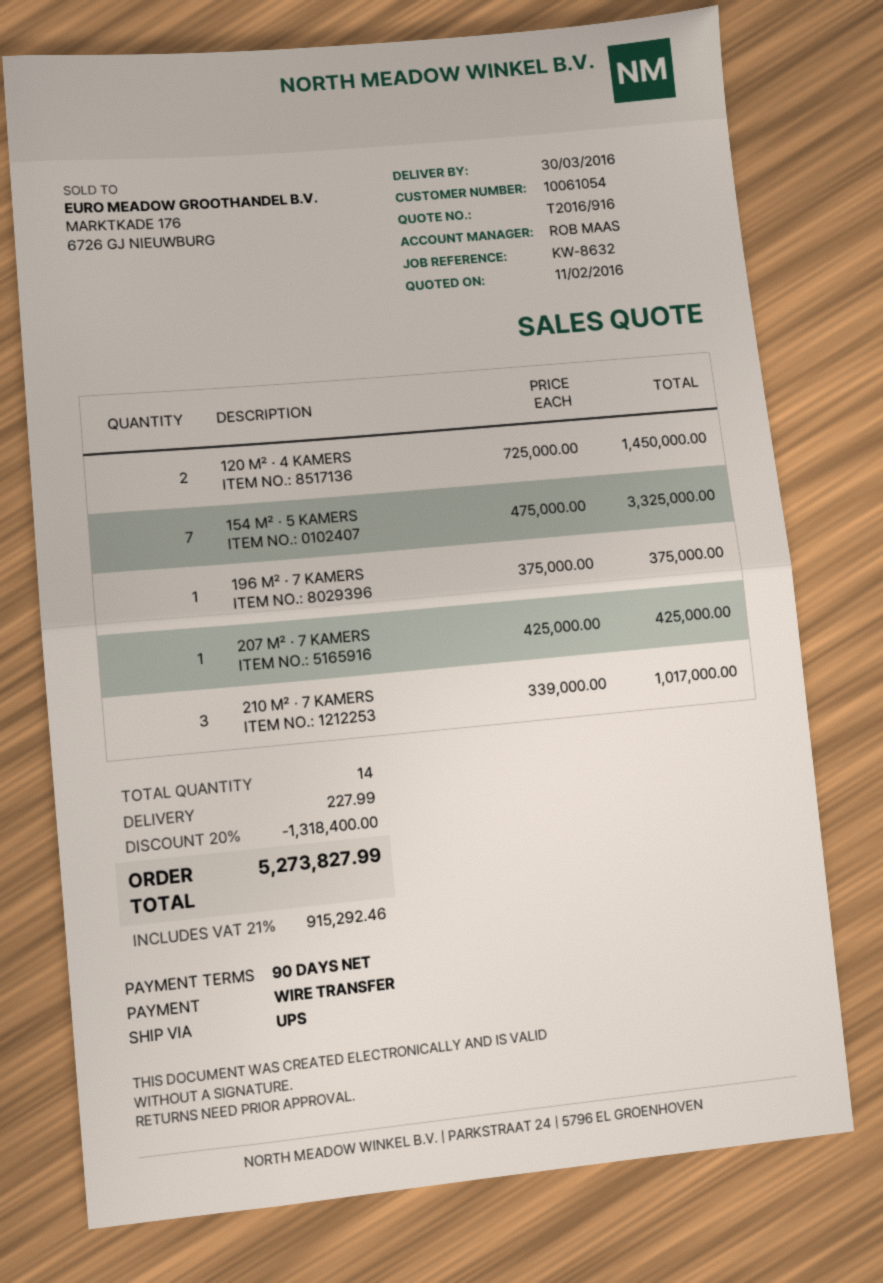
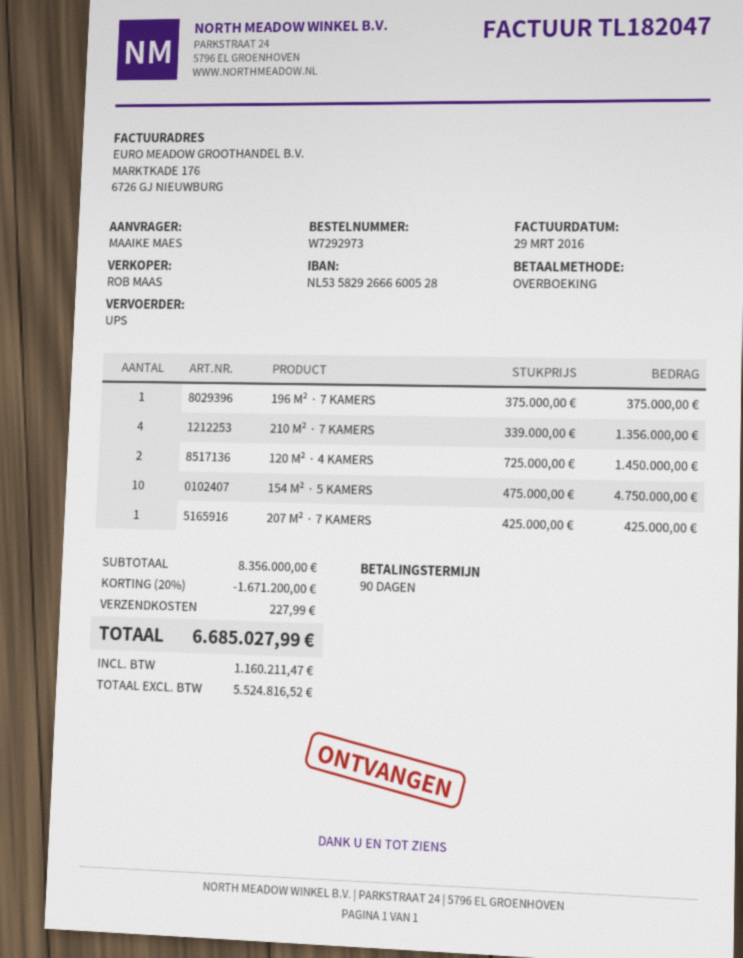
154 M² · 5 KAMERS: 7 x 475000.00 = 3325000.00 -> 10 x 475000.00 = 4750000.00
210 M² · 7 KAMERS: 3 x 339000.00 = 1017000.00 -> 4 x 339000.00 = 1356000.00
discount: 20% = 1318400.00 -> 20% = 1671200.00
tax: 915292.46 -> 1160211.47
total: 5273827.99 -> 6685027.99

